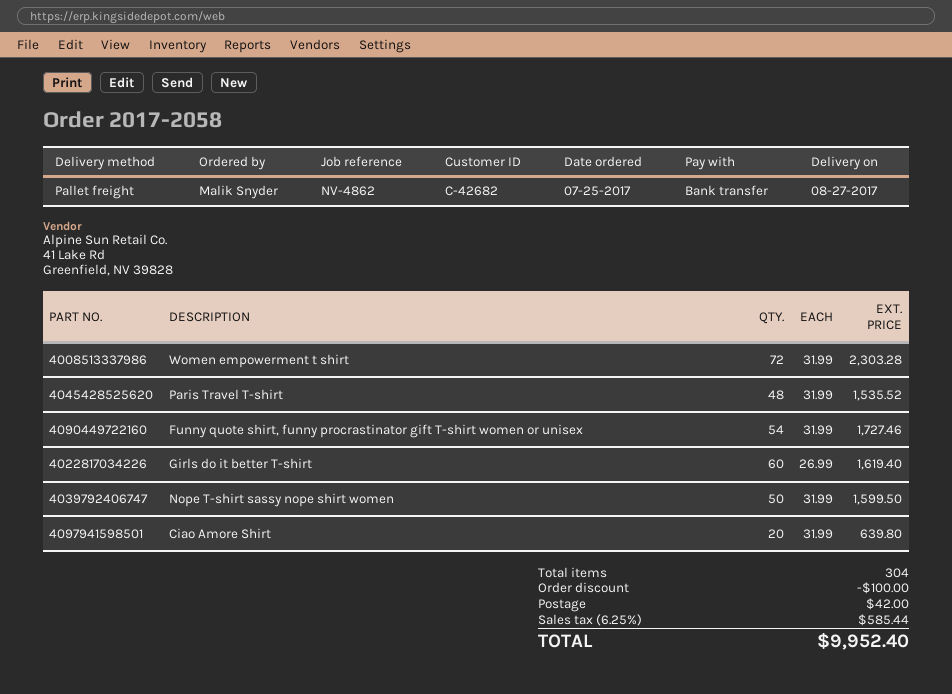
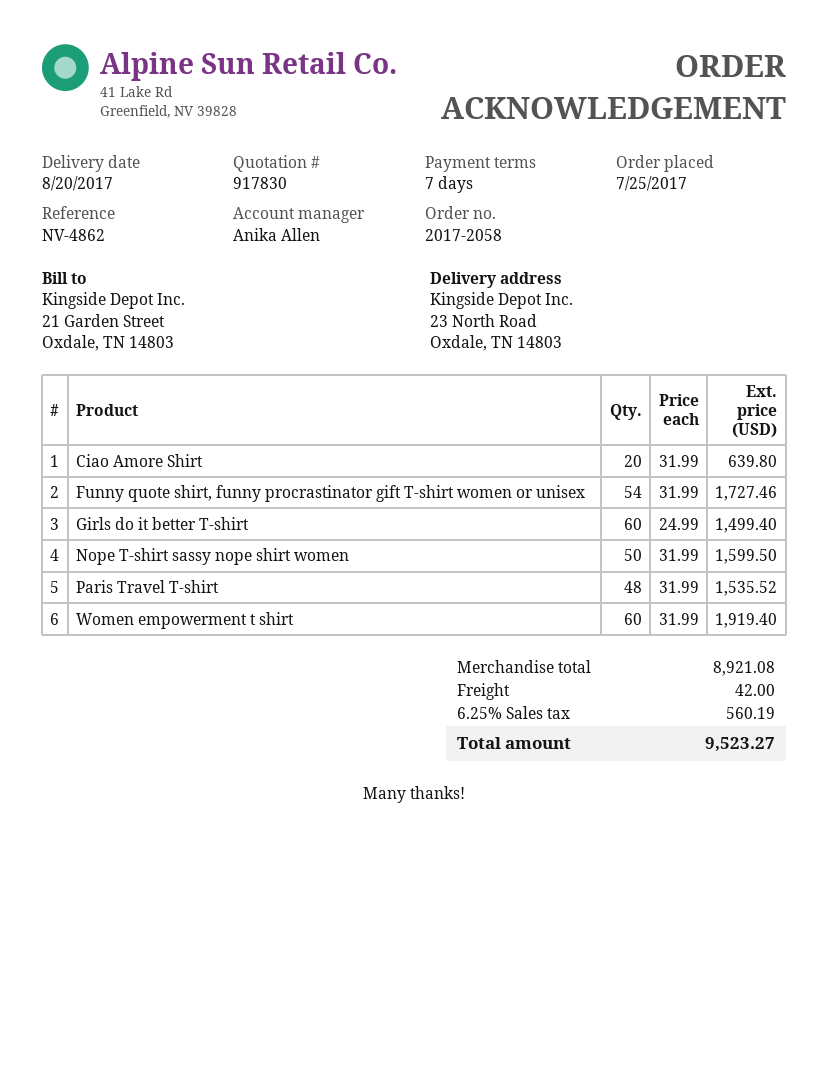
delivery date: 2017-08-27 -> 2017-08-20
Women empowerment t shirt: 72 x 31.99 = 2303.28 -> 60 x 31.99 = 1919.40
Girls do it better T-shirt: 60 x 26.99 = 1619.40 -> 60 x 24.99 = 1499.40
discount: 100.00 -> none
tax: 6.25% = 585.44 -> 6.25% = 560.19
total: 9952.40 -> 9523.27

